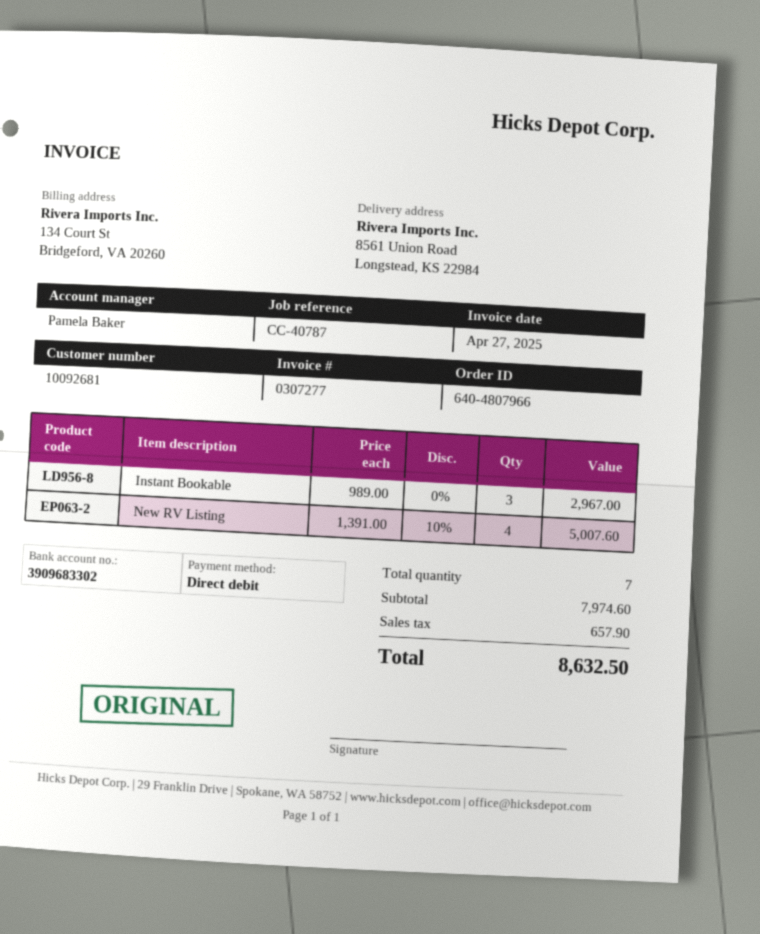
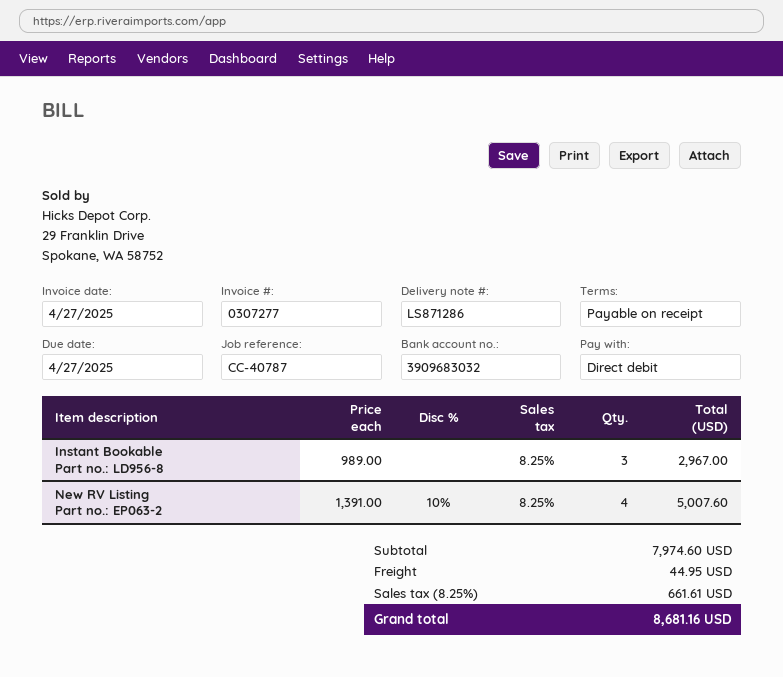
bank account: 3909683302 -> 3909683032
shipping: none -> 44.95
tax: 657.90 -> 661.61
total: 8632.50 -> 8681.16

